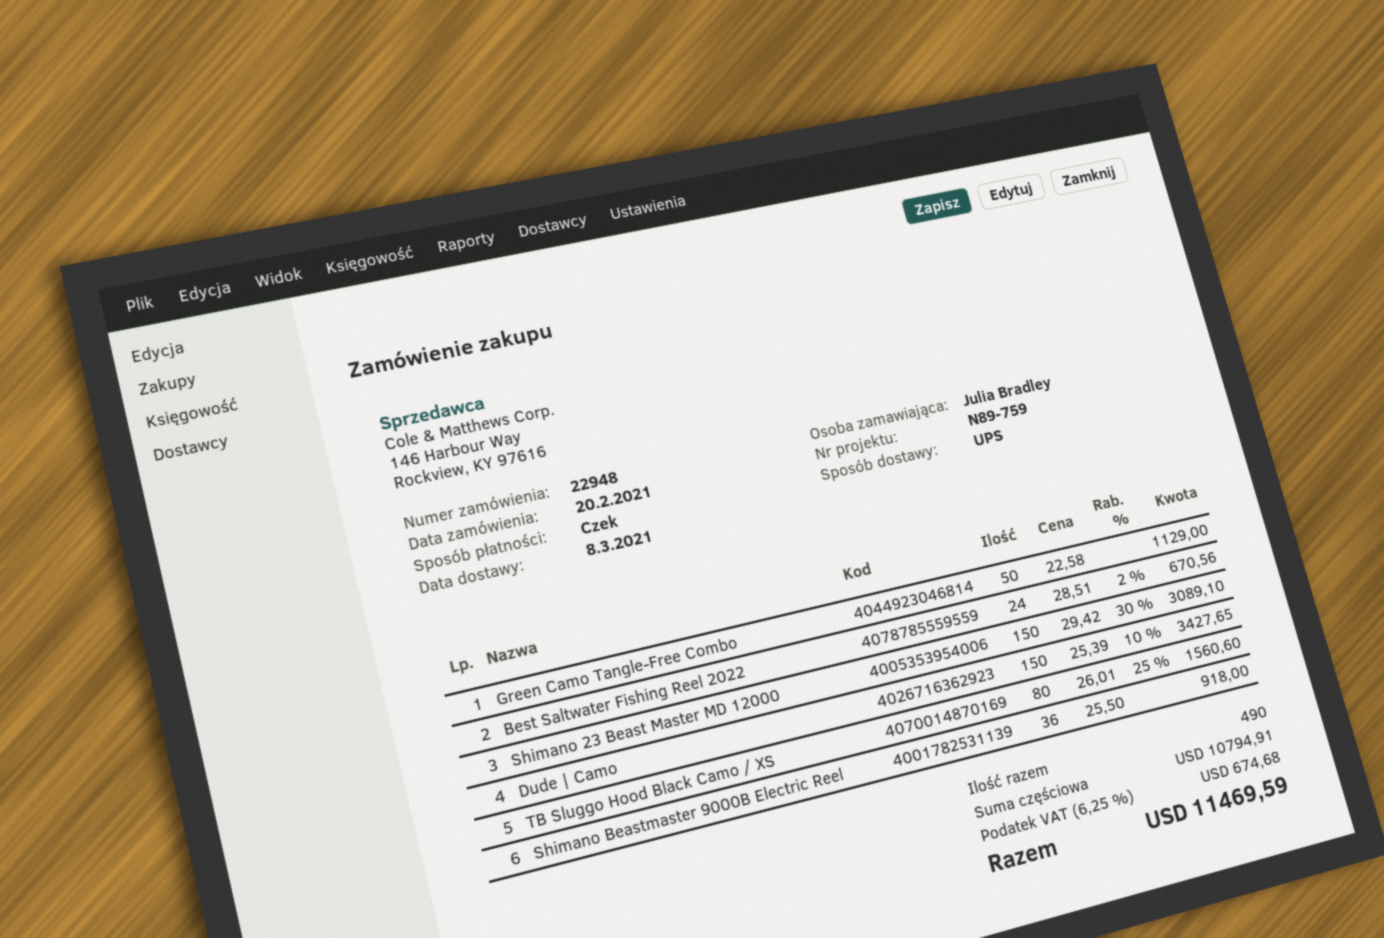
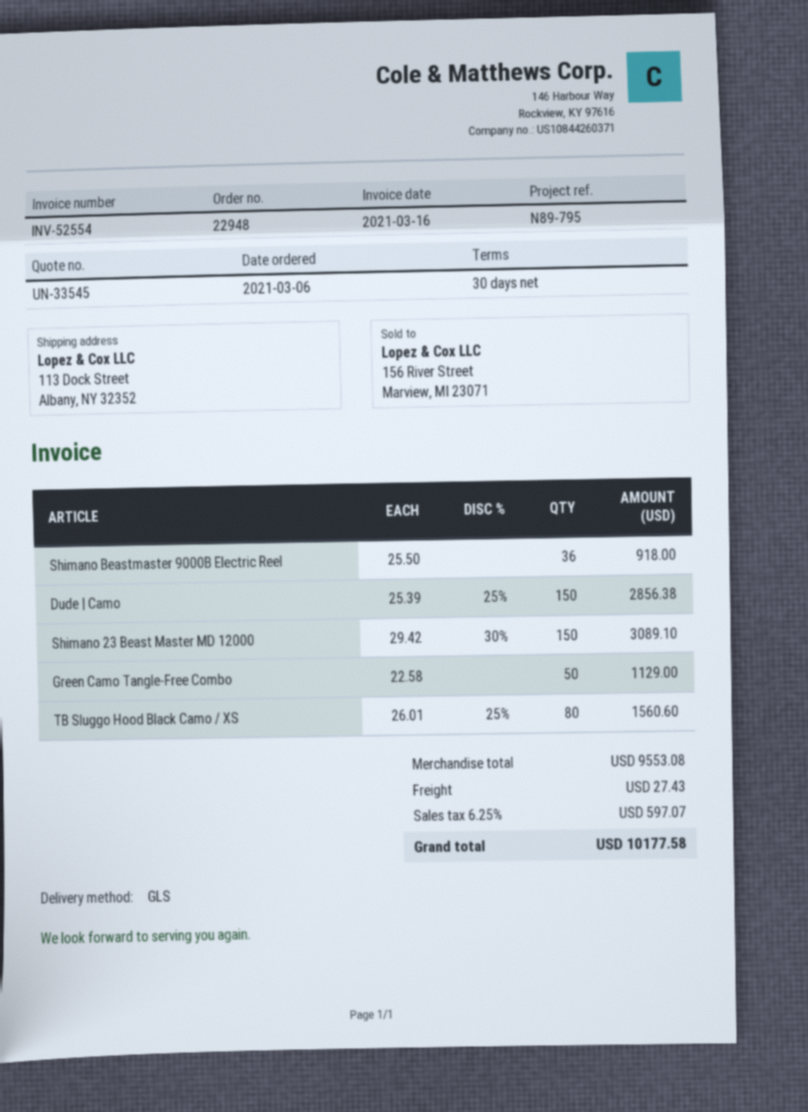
order date: 2021-02-20 -> 2021-03-06
reference: N89-759 -> N89-795
shipping method: UPS -> GLS
Best Saltwater Fishing Reel 2022: 24 x 28.51 - 2% = 670.56 -> none
Dude | Camo: 150 x 25.39 - 10% = 3427.65 -> 150 x 25.39 - 25% = 2856.38
subtotal: 10794.91 -> 9553.08
shipping: none -> 27.43
tax: 6.25% = 674.68 -> 6.25% = 597.07
total: 11469.59 -> 10177.58

